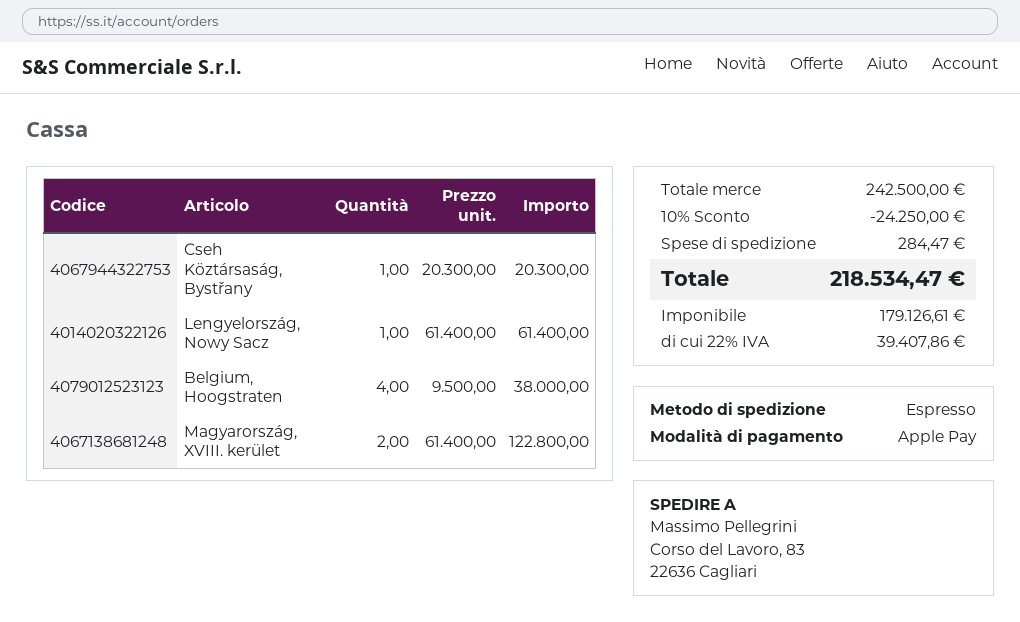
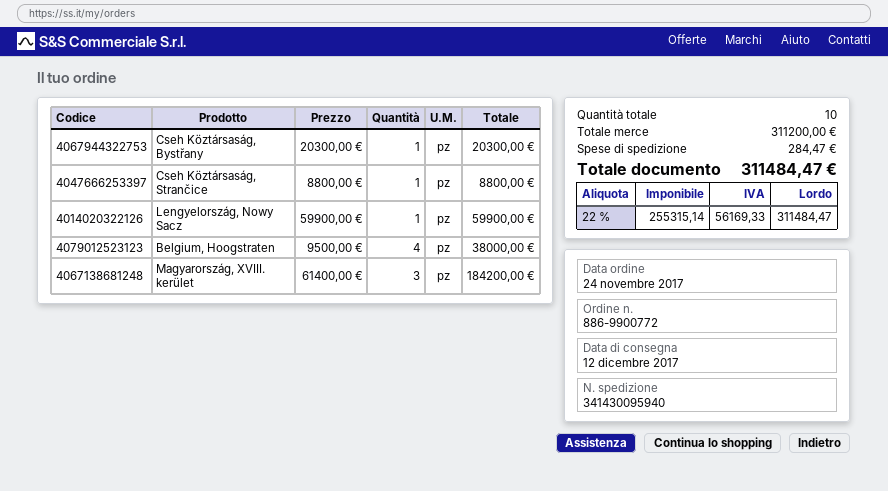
Lengyelország, Nowy Sacz: 1 x 61400.00 = 61400.00 -> 1 x 59900.00 = 59900.00
Magyarország, XVIII. kerület: 2 x 61400.00 = 122800.00 -> 3 x 61400.00 = 184200.00
Cseh Köztársaság, Strančice: none -> 1 x 8800.00 = 8800.00
subtotal: 242500.00 -> 311200.00
discount: 10% = 24250.00 -> none
net: 179126.61 -> 255315.14
tax: 22% = 39407.86 -> 22% = 56169.33
total: 218534.47 -> 311484.47

